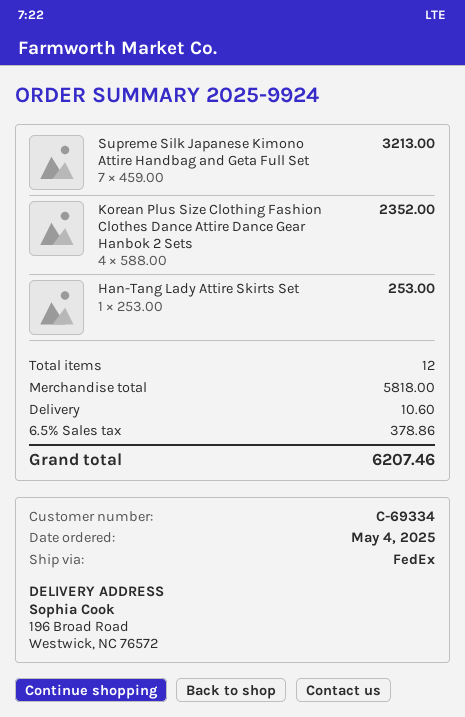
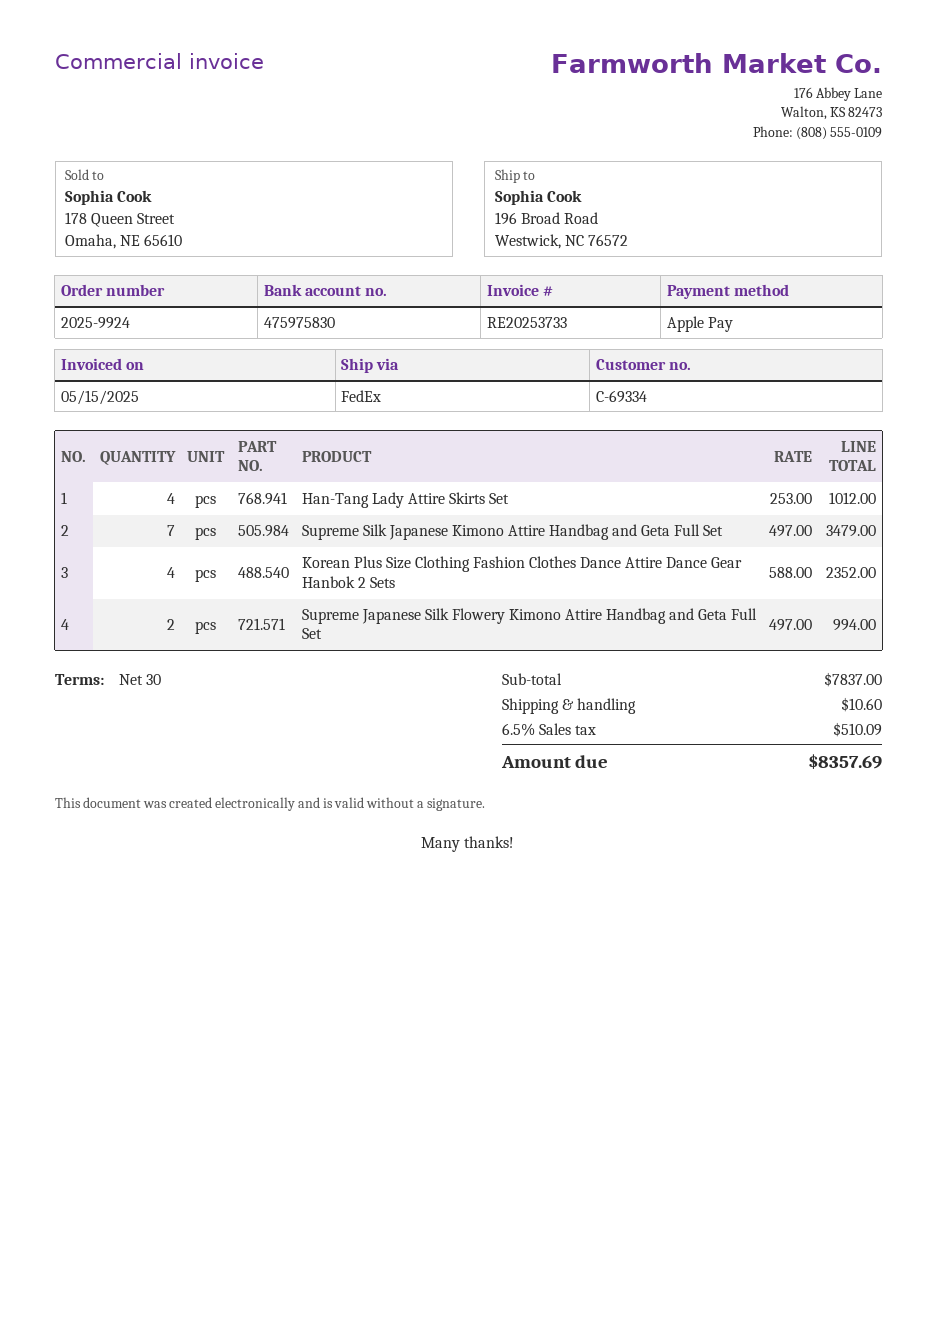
Supreme Silk Japanese Kimono Attire Handbag and Geta Full Set: 7 x 459.00 = 3213.00 -> 7 x 497.00 = 3479.00
Han-Tang Lady Attire Skirts Set: 1 x 253.00 = 253.00 -> 4 x 253.00 = 1012.00
Supreme Japanese Silk Flowery Kimono Attire Handbag and Geta Full Set: none -> 2 x 497.00 = 994.00
subtotal: 5818.00 -> 7837.00
tax: 6.5% = 378.86 -> 6.5% = 510.09
total: 6207.46 -> 8357.69

